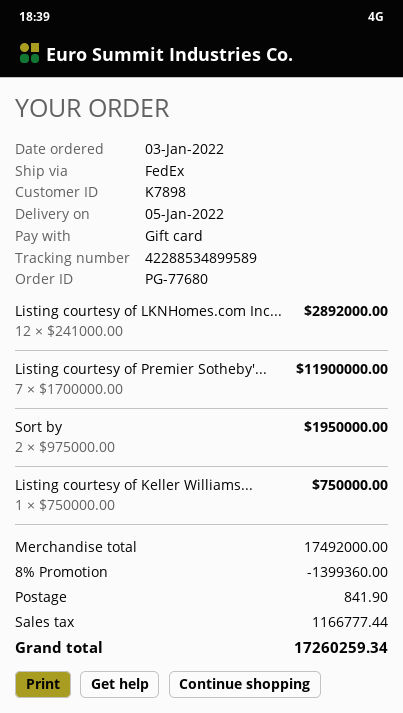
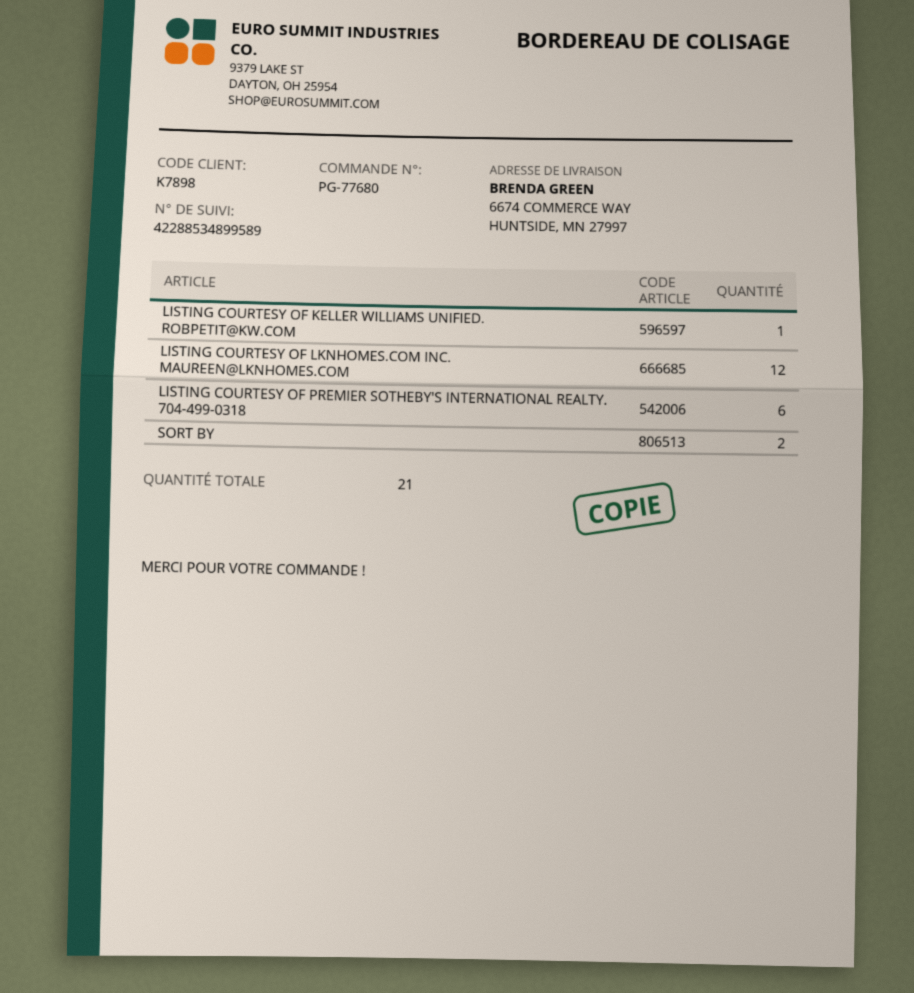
Listing courtesy of Premier Sotheby'...: 7 -> 6

